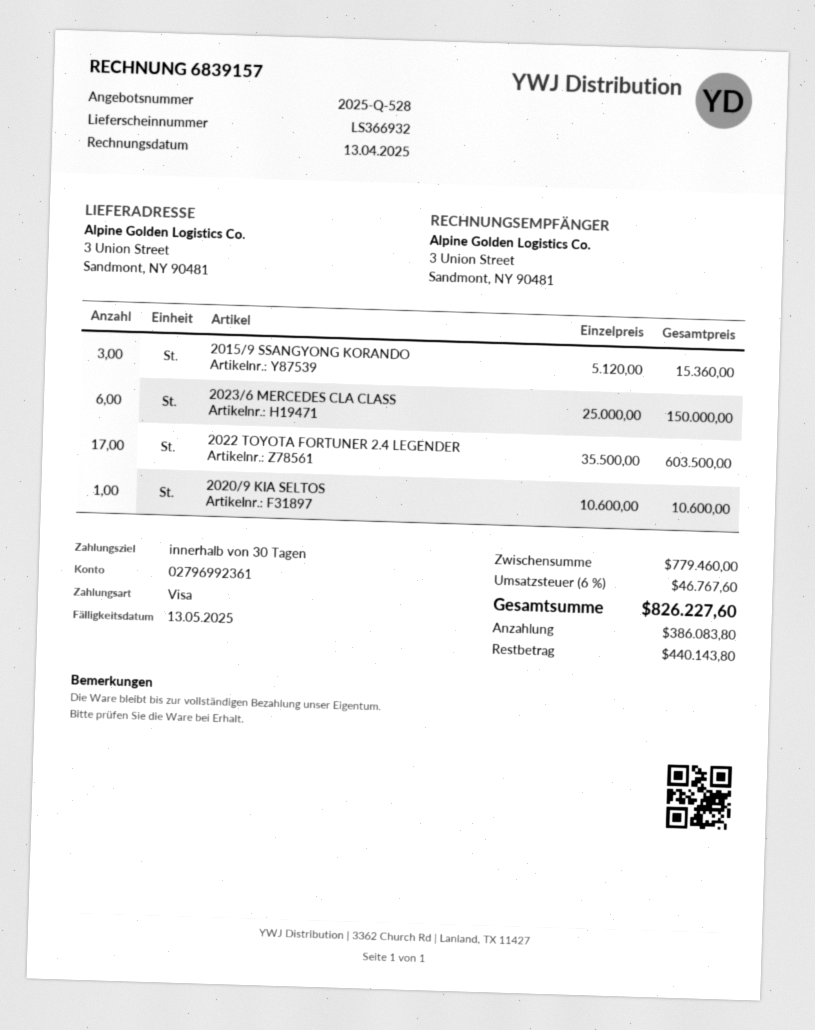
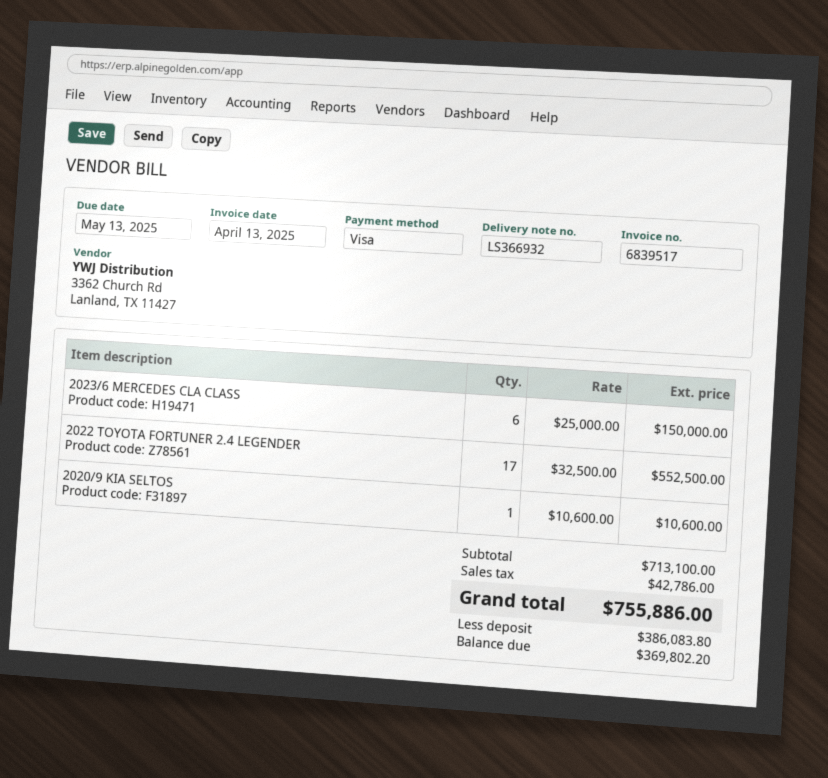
invoice number: 6839157 -> 6839517
2015/9 SSANGYONG KORANDO: 3 x 5120.00 = 15360.00 -> none
2022 TOYOTA FORTUNER 2.4 LEGENDER: 17 x 35500.00 = 603500.00 -> 17 x 32500.00 = 552500.00
subtotal: 779460.00 -> 713100.00
tax: 46767.60 -> 42786.00
total: 826227.60 -> 755886.00
balance: 440143.80 -> 369802.20

